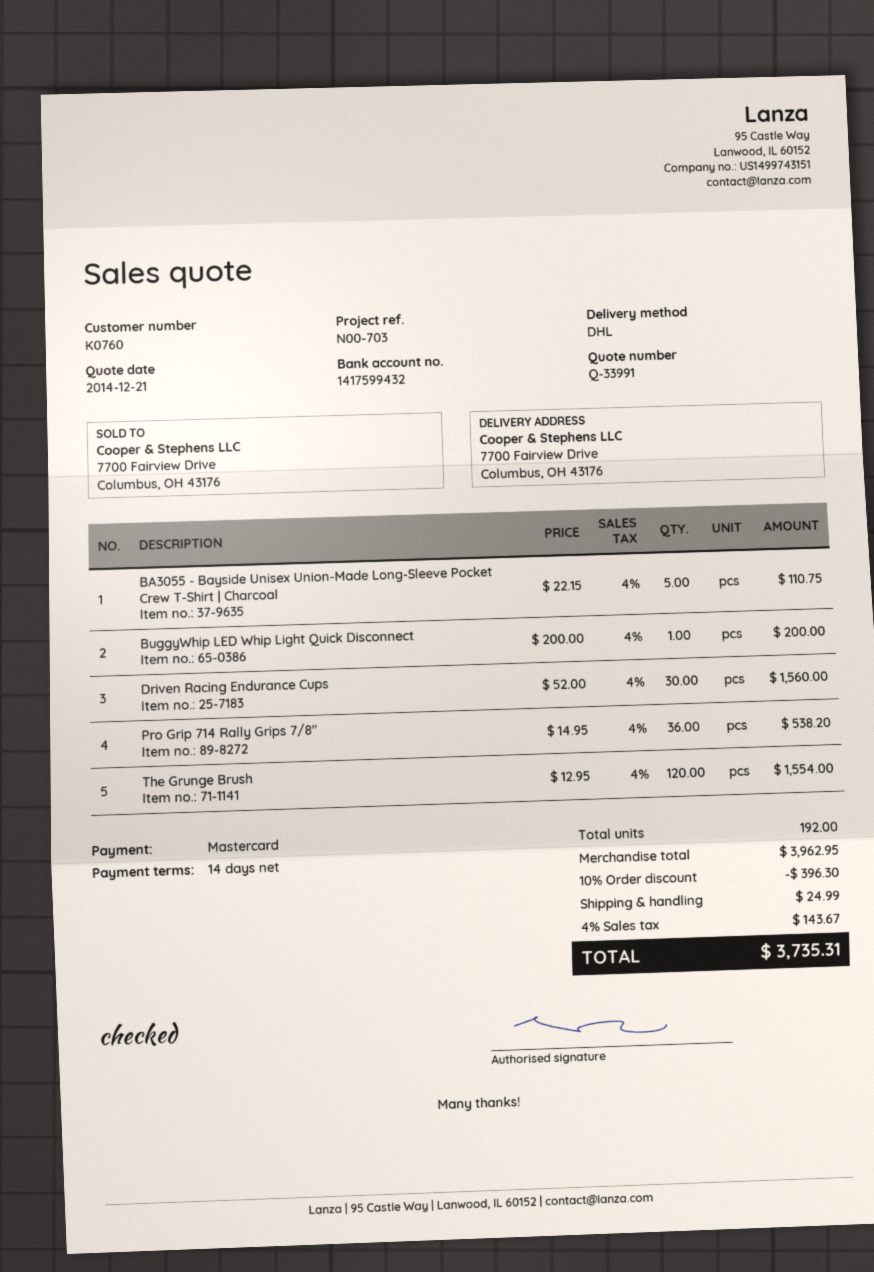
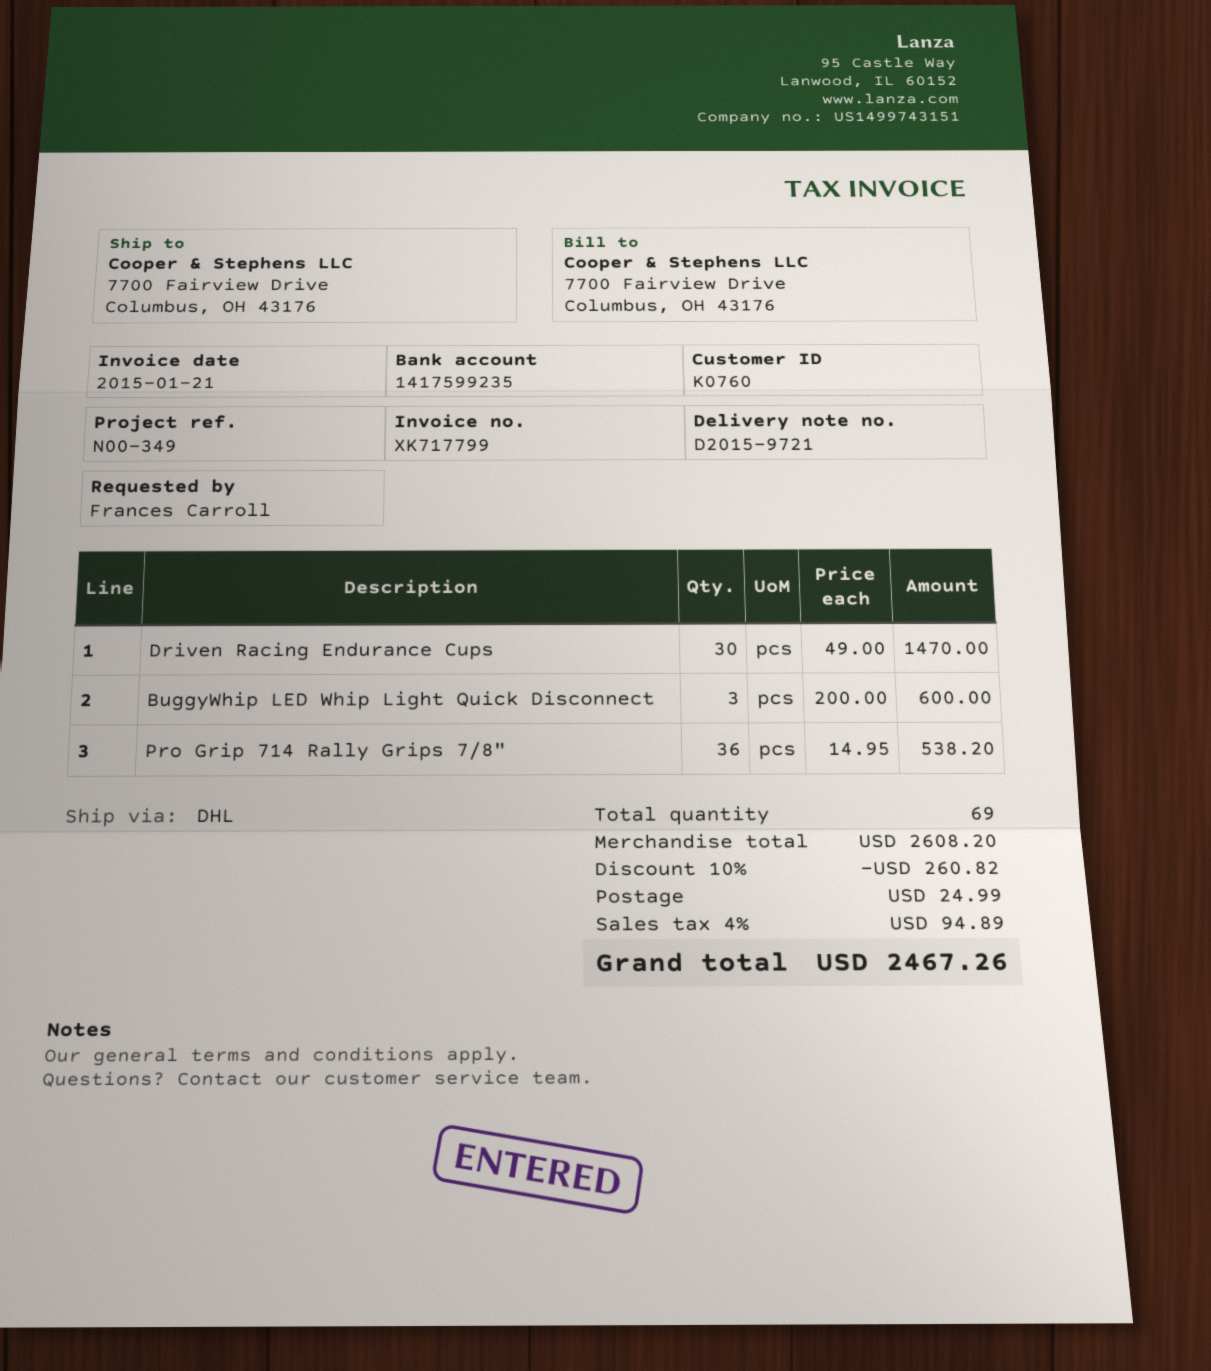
reference: N00-703 -> N00-349
bank account: 1417599432 -> 1417599235
BA3055 - Bayside Unisex Union-Made Long-Sleeve Pocket Crew T-Shirt | Charcoal: 5 x 22.15 = 110.75 -> none
BuggyWhip LED Whip Light Quick Disconnect: 1 x 200.00 = 200.00 -> 3 x 200.00 = 600.00
Driven Racing Endurance Cups: 30 x 52.00 = 1560.00 -> 30 x 49.00 = 1470.00
The Grunge Brush: 120 x 12.95 = 1554.00 -> none
total quantity: 192 -> 69
subtotal: 3962.95 -> 2608.20
discount: 10% = 396.30 -> 10% = 260.82
tax: 4% = 143.67 -> 4% = 94.89
total: 3735.31 -> 2467.26

